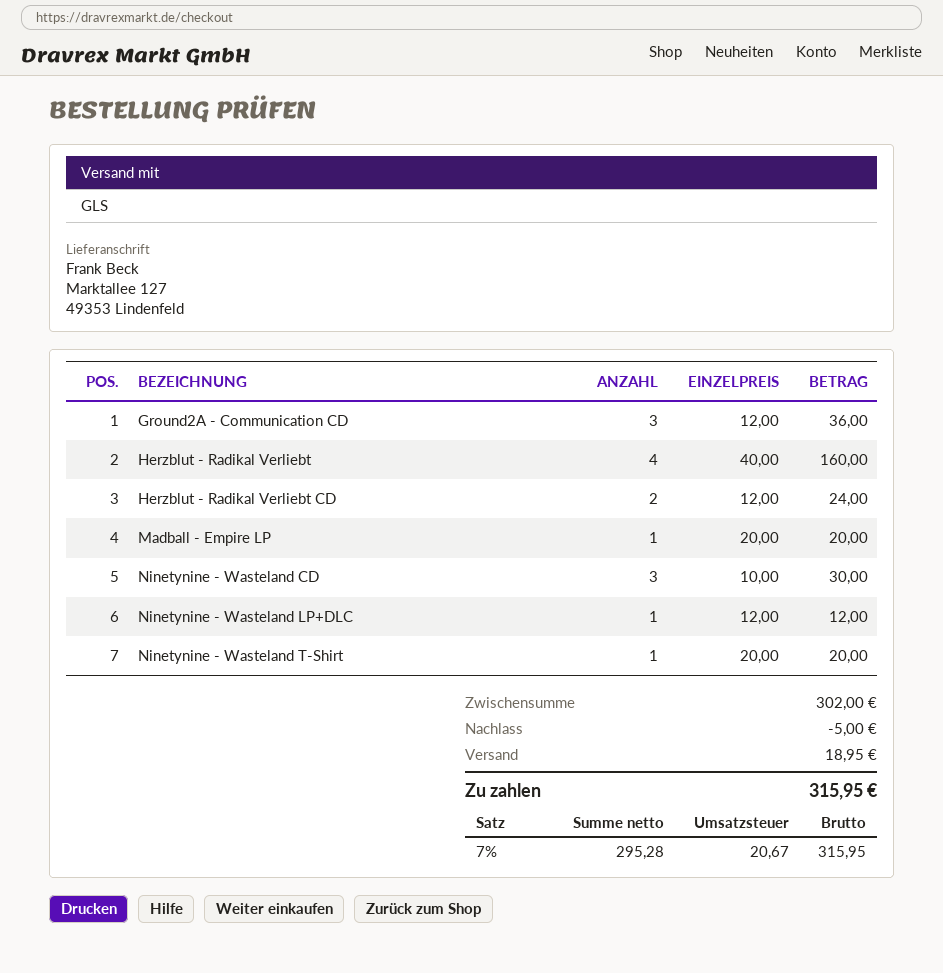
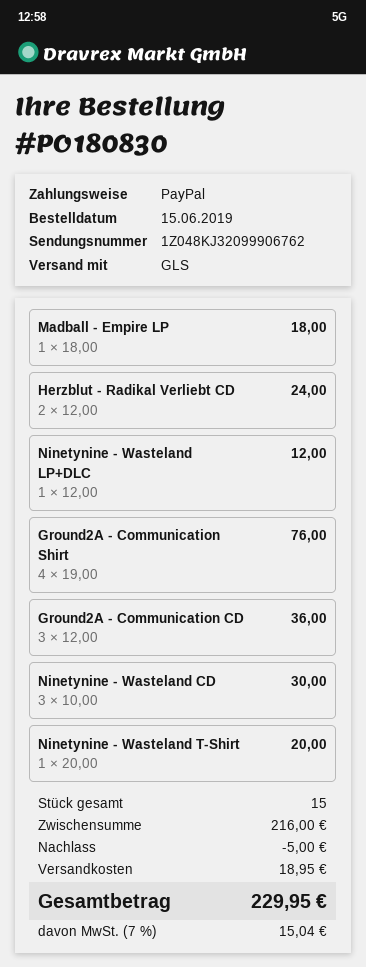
Herzblut - Radikal Verliebt: 4 x 40.00 = 160.00 -> none
Madball - Empire LP: 1 x 20.00 = 20.00 -> 1 x 18.00 = 18.00
Ground2A - Communication Shirt: none -> 4 x 19.00 = 76.00
subtotal: 302.00 -> 216.00
tax: 7% = 20.67 -> 7% = 15.04
total: 315.95 -> 229.95

